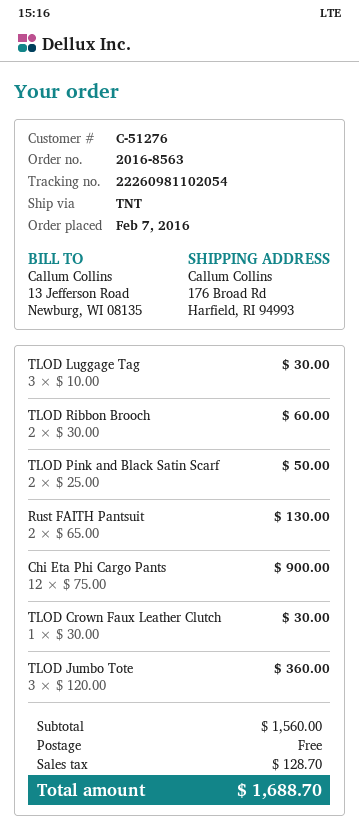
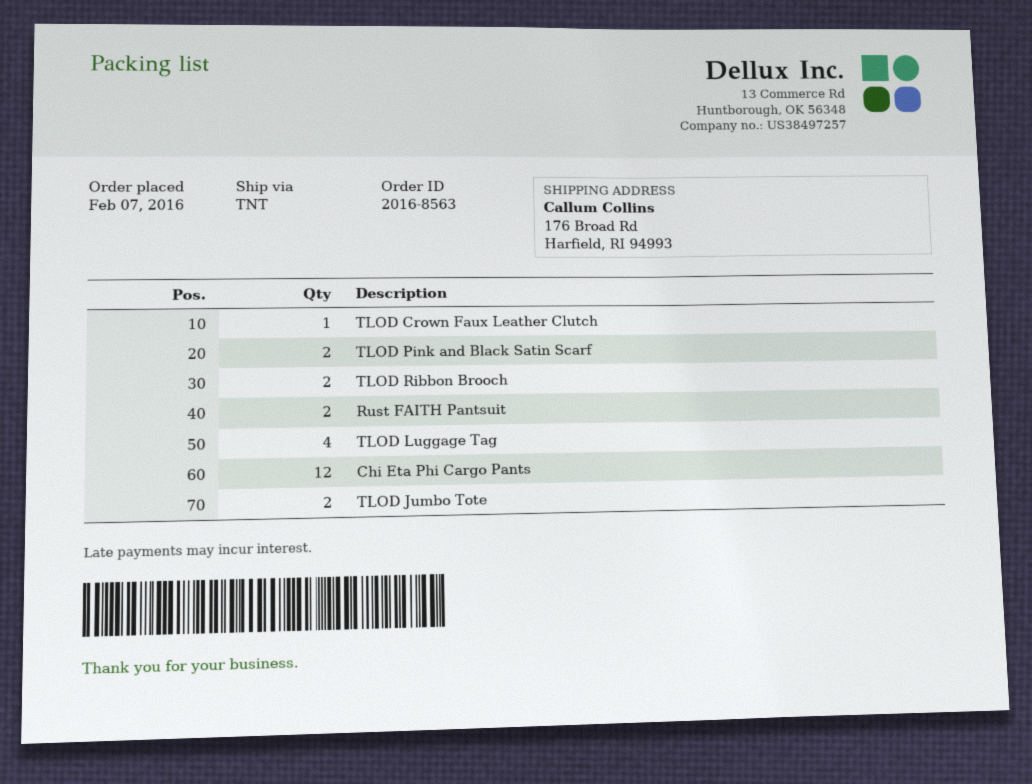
TLOD Luggage Tag: 3 -> 4
TLOD Jumbo Tote: 3 -> 2

